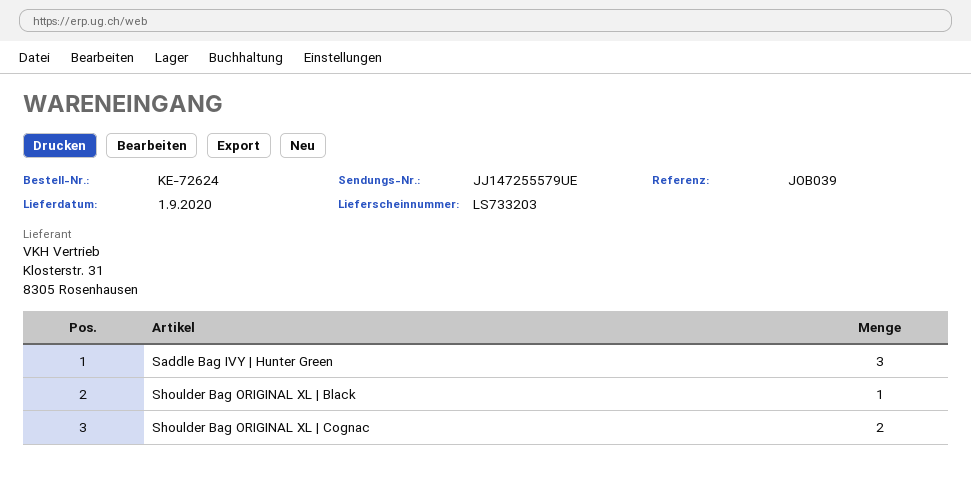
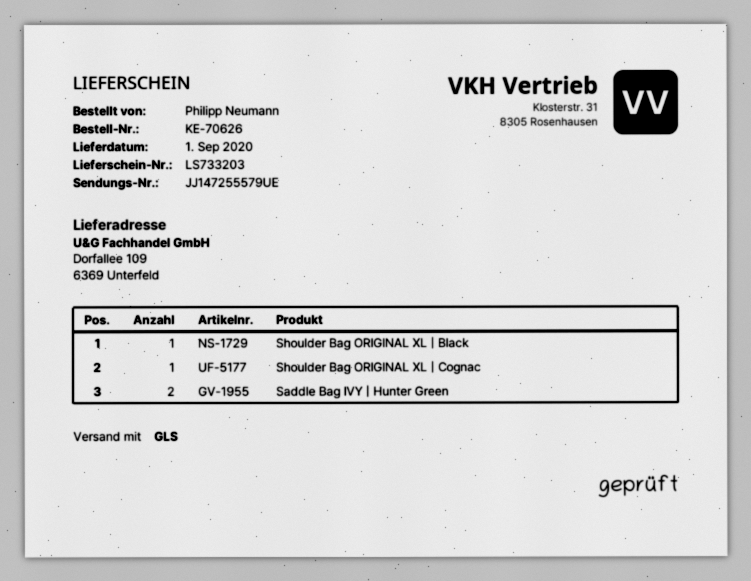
order number: KE-72624 -> KE-70626
Saddle Bag IVY | Hunter Green: 3 -> 2
Shoulder Bag ORIGINAL XL | Cognac: 2 -> 1

